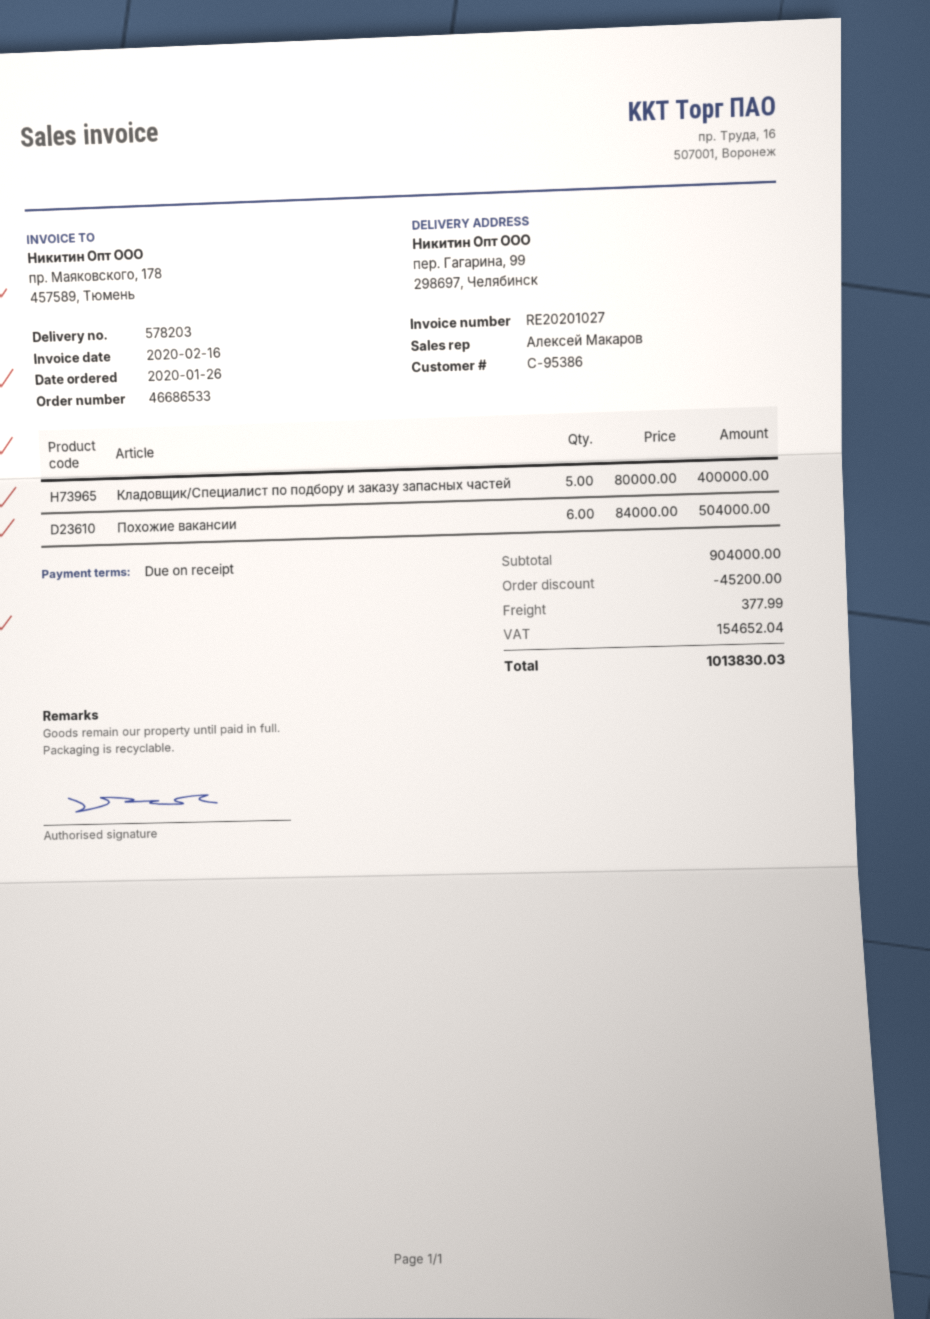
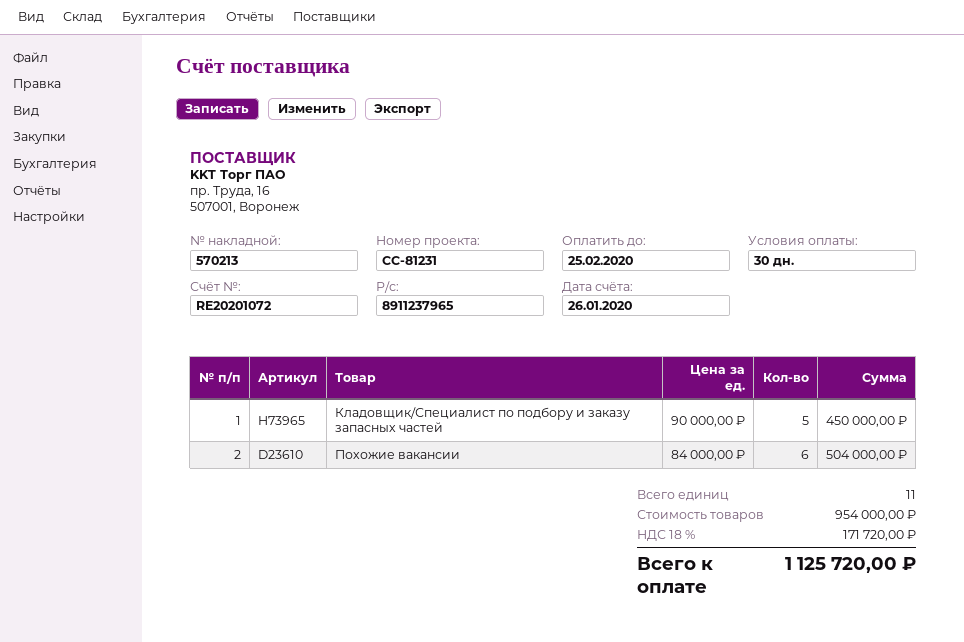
delivery note number: 578203 -> 570213
invoice number: RE20201027 -> RE20201072
invoice date: 2020-02-16 -> 2020-01-26
payment terms: on receipt -> 30 days
Кладовщик/Специалист по подбору и заказу запасных частей: 5 x 80000.00 = 400000.00 -> 5 x 90000.00 = 450000.00
subtotal: 904000.00 -> 954000.00
discount: 45200.00 -> none
shipping: 377.99 -> none
tax: 154652.04 -> 171720.00
total: 1013830.03 -> 1125720.00

